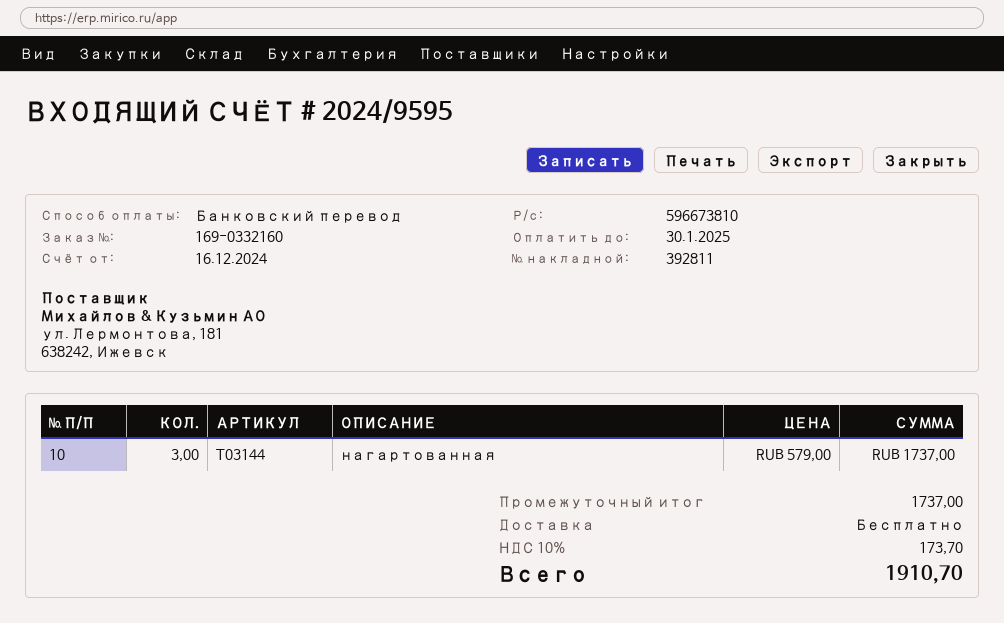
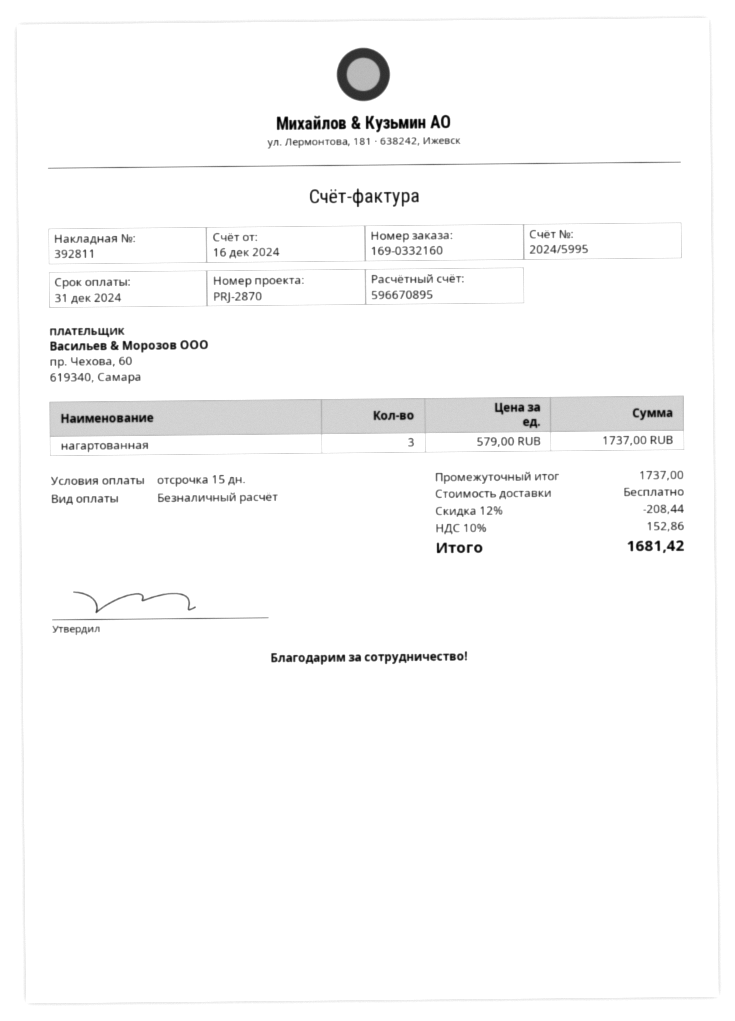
invoice number: 2024/9595 -> 2024/5995
due date: 2025-01-30 -> 2024-12-31
bank account: 596673810 -> 596670895
discount: none -> 12% = 208.44
tax: 10% = 173.70 -> 10% = 152.86
total: 1910.70 -> 1681.42

